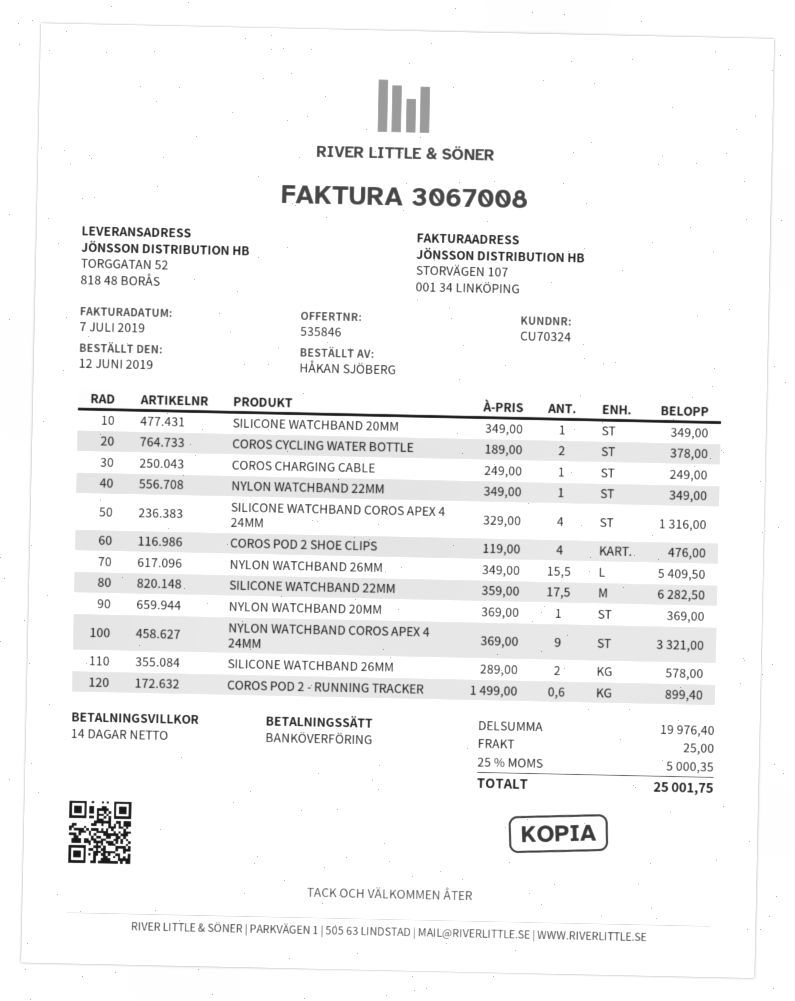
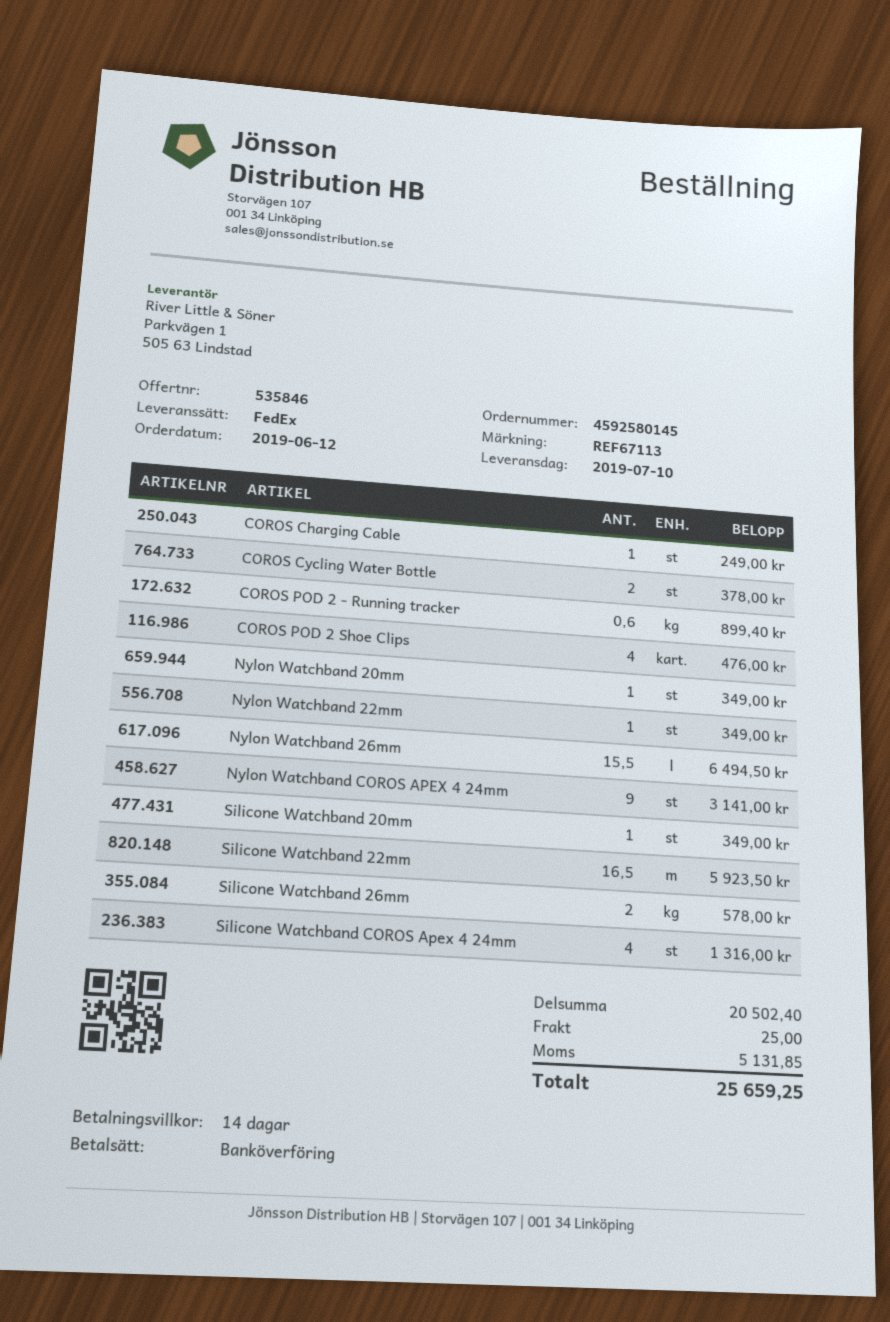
NYLON WATCHBAND 26MM: 15.5 for 5409.50 -> 15.5 for 6494.50
SILICONE WATCHBAND 22MM: 17.5 for 6282.50 -> 16.5 for 5923.50
NYLON WATCHBAND 20MM: 1 for 369.00 -> 1 for 349.00
NYLON WATCHBAND COROS APEX 4 24MM: 9 for 3321.00 -> 9 for 3141.00
subtotal: 19976.40 -> 20502.40
tax: 5000.35 -> 5131.85
total: 25001.75 -> 25659.25

